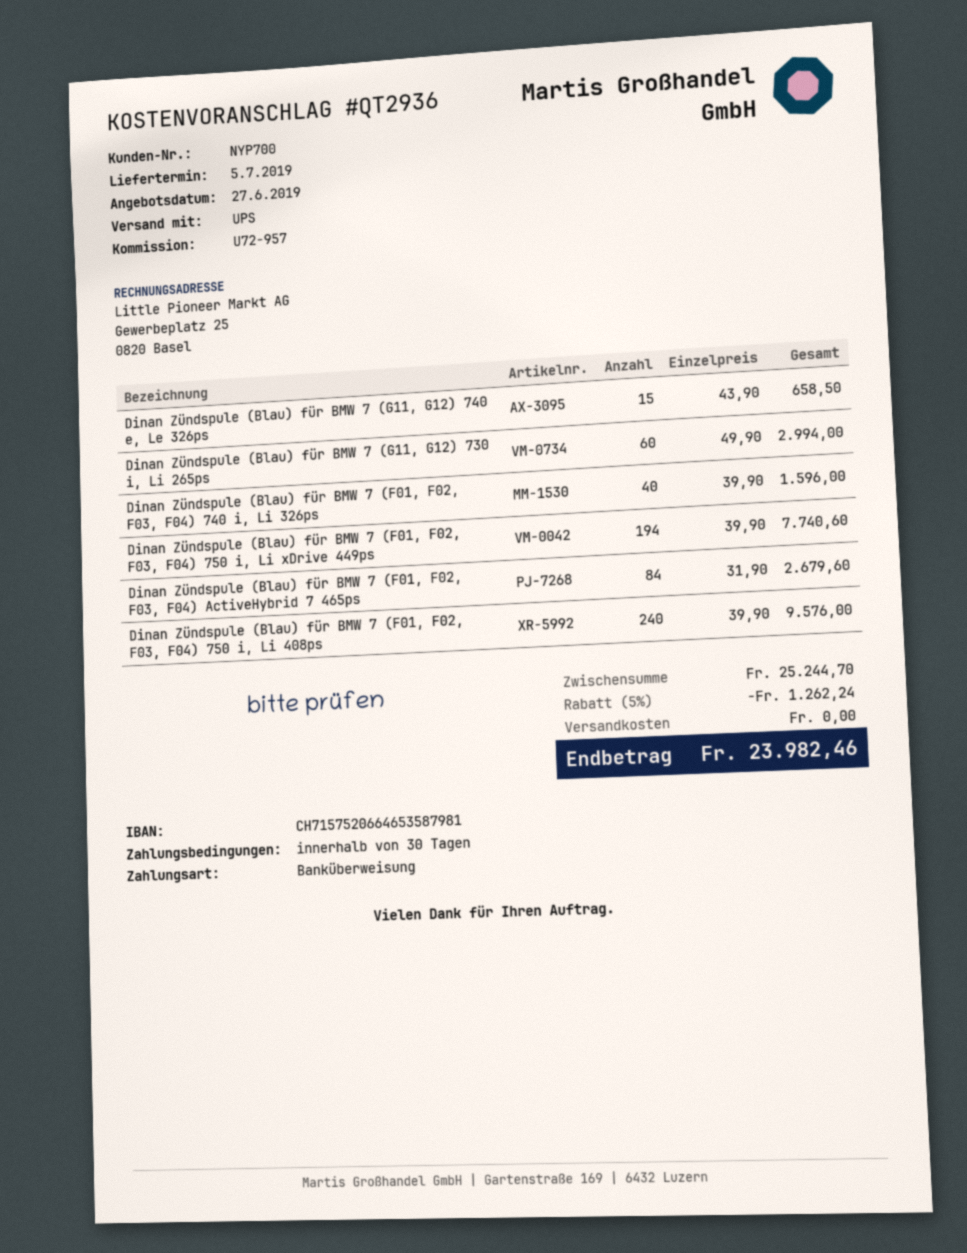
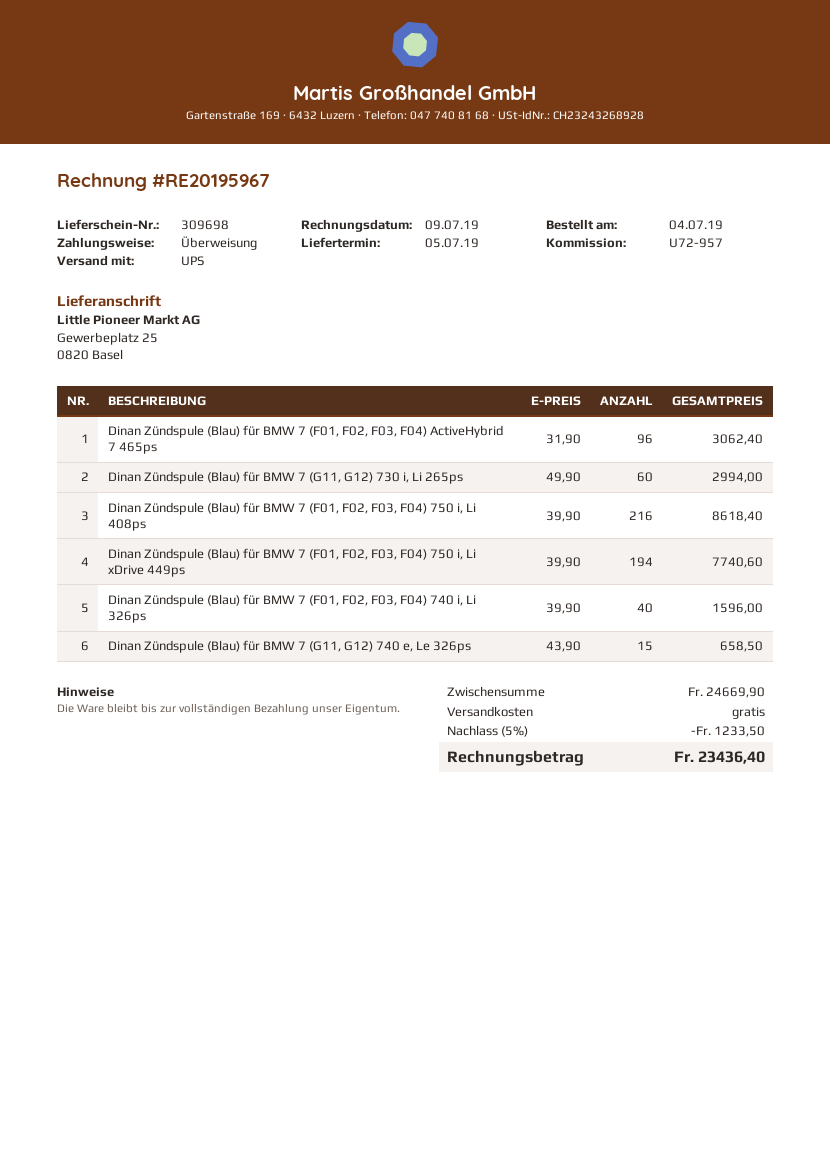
Dinan Zündspule (Blau) für BMW 7 (F01, F02, F03, F04) ActiveHybrid 7 465ps: 84 x 31.90 = 2679.60 -> 96 x 31.90 = 3062.40
Dinan Zündspule (Blau) für BMW 7 (F01, F02, F03, F04) 750 i, Li 408ps: 240 x 39.90 = 9576.00 -> 216 x 39.90 = 8618.40
subtotal: 25244.70 -> 24669.90
discount: 5% = 1262.24 -> 5% = 1233.50
total: 23982.46 -> 23436.40

